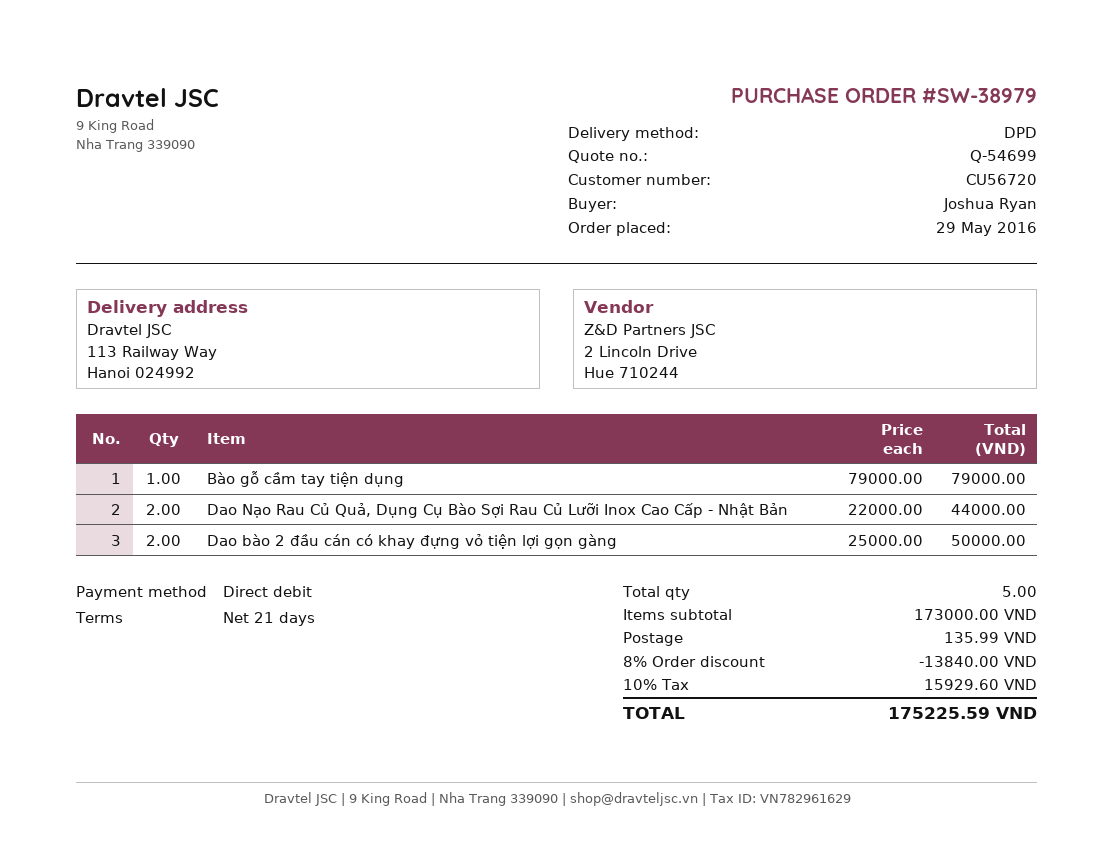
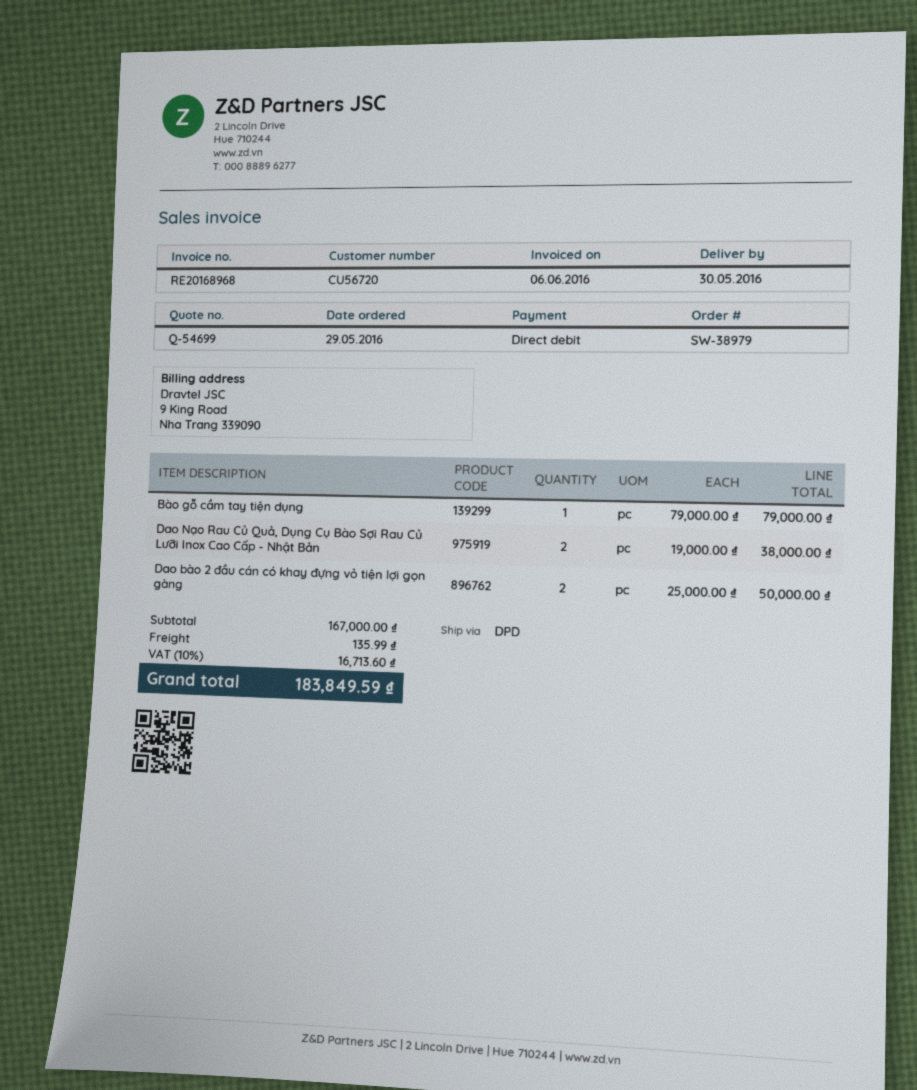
Dao Nạo Rau Củ Quả, Dụng Cụ Bào Sợi Rau Củ Lưỡi Inox Cao Cấp - Nhật Bản: 2 x 22000.00 = 44000.00 -> 2 x 19000.00 = 38000.00
subtotal: 173000.00 -> 167000.00
discount: 8% = 13840.00 -> none
tax: 10% = 15929.60 -> 10% = 16713.60
total: 175225.59 -> 183849.59

